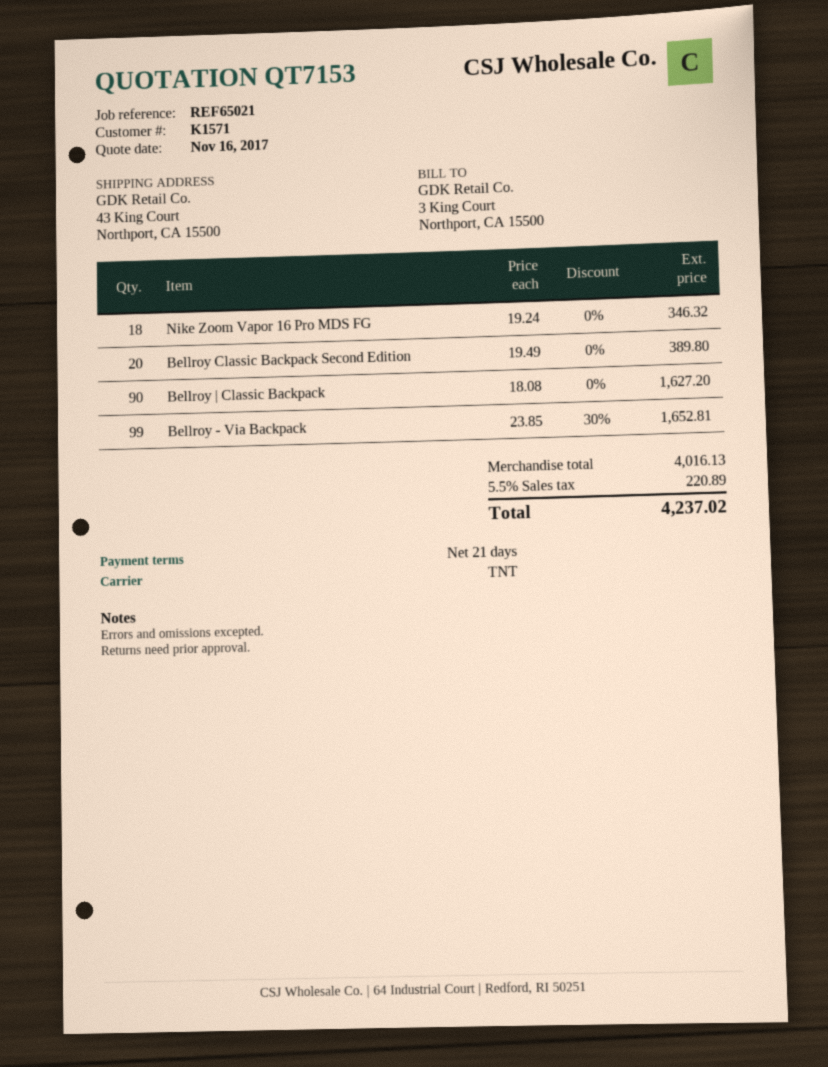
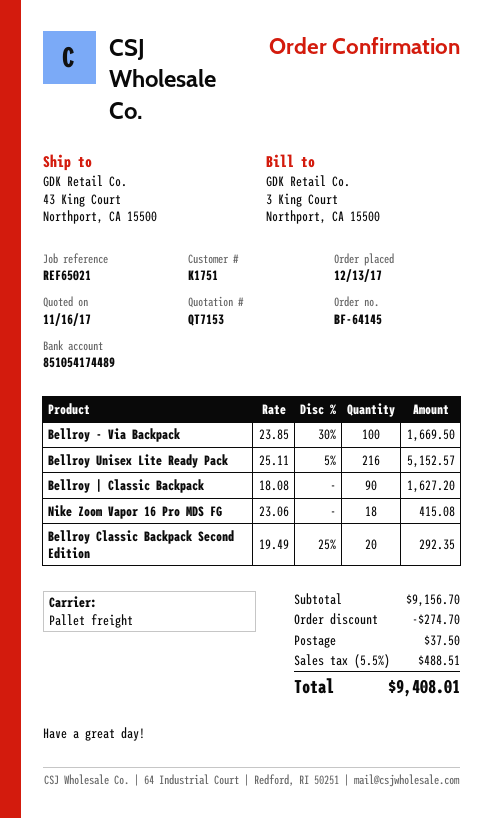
customer number: K1571 -> K1751
shipping method: TNT -> pallet freight
Nike Zoom Vapor 16 Pro MDS FG: 18 x 19.24 = 346.32 -> 18 x 23.06 = 415.08
Bellroy Classic Backpack Second Edition: 20 x 19.49 = 389.80 -> 20 x 19.49 - 25% = 292.35
Bellroy - Via Backpack: 99 x 23.85 - 30% = 1652.81 -> 100 x 23.85 - 30% = 1669.50
Bellroy Unisex Lite Ready Pack: none -> 216 x 25.11 - 5% = 5152.57
subtotal: 4016.13 -> 9156.70
discount: none -> 274.70
shipping: none -> 37.50
tax: 5.5% = 220.89 -> 5.5% = 488.51
total: 4237.02 -> 9408.01

